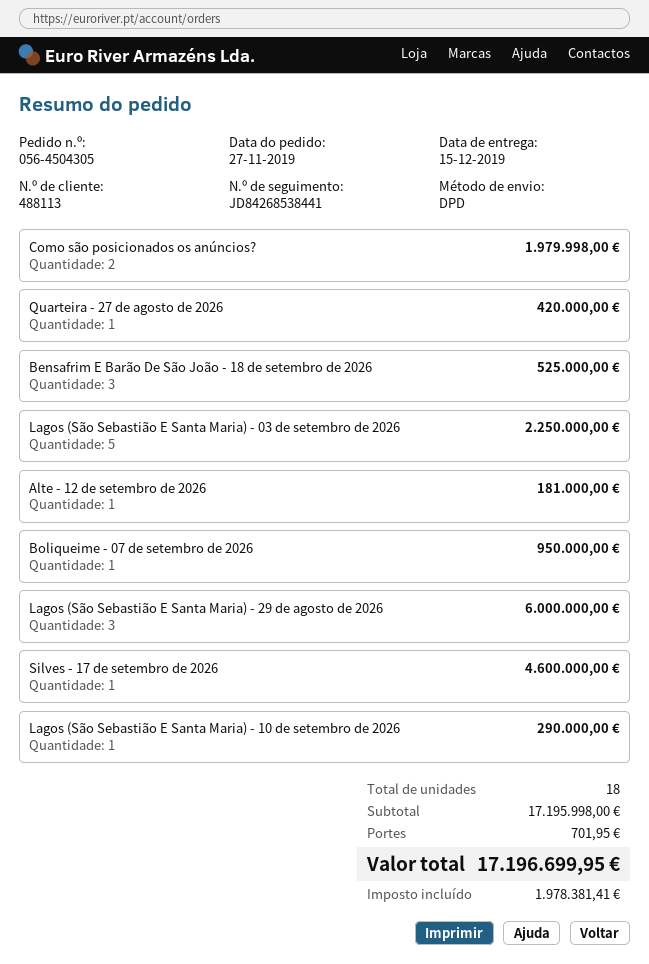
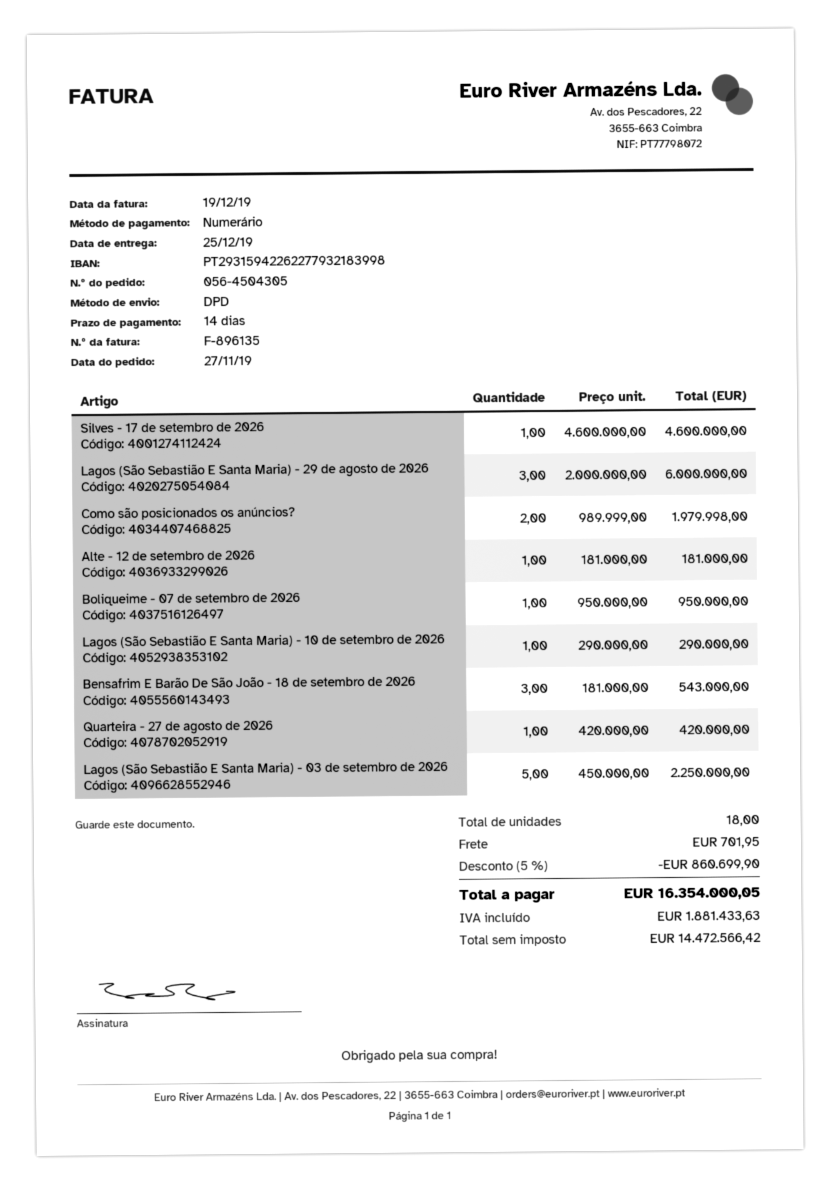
delivery date: 2019-12-15 -> 2019-12-25
Bensafrim E Barão De São João - 18 de setembro de 2026: 3 for 525000.00 -> 3 for 543000.00
discount: none -> 5% = 860699.90
tax: 1978381.41 -> 1881433.63
total: 17196699.95 -> 16354000.05

